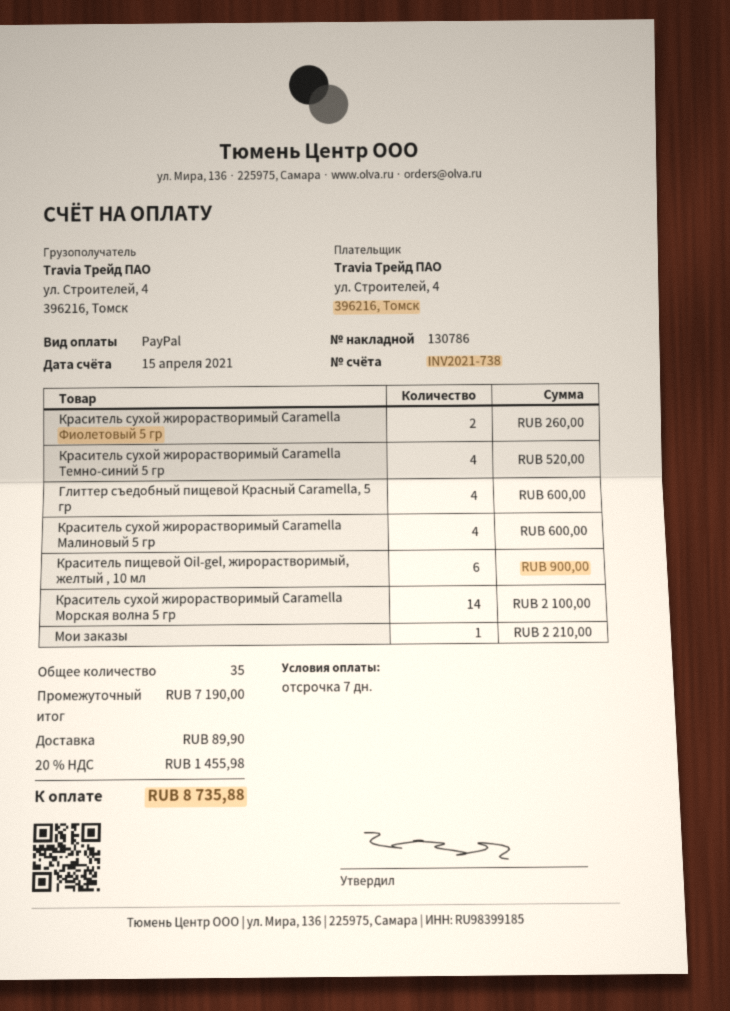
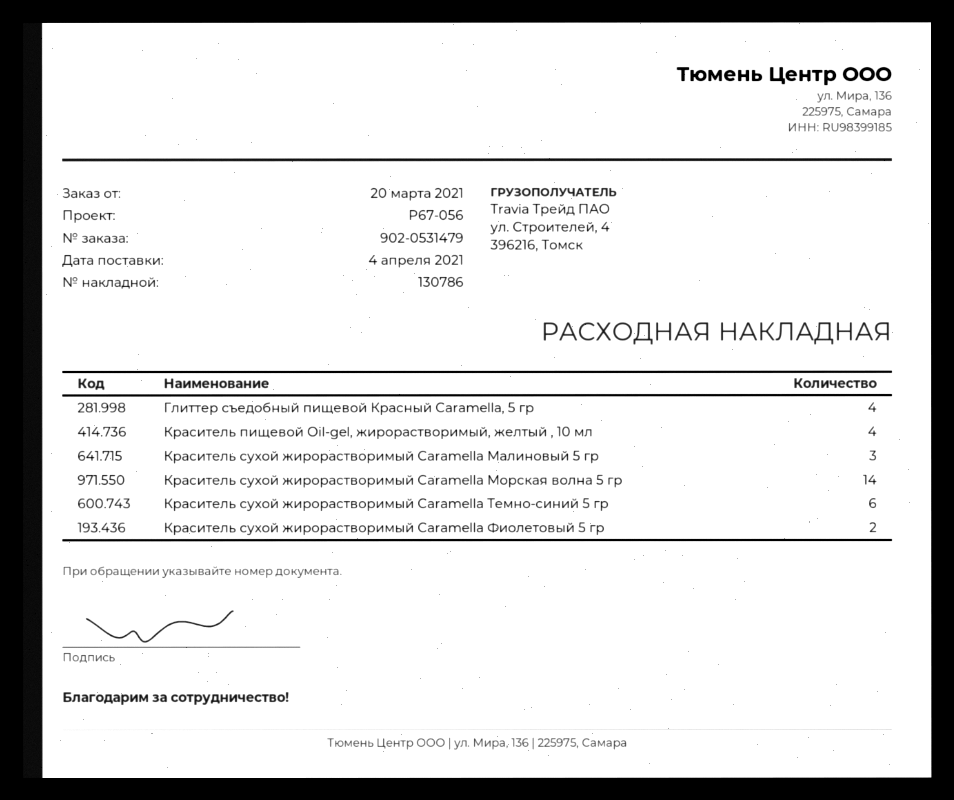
Краситель сухой жирорастворимый Caramella Темно-синий 5 гр: 4 -> 6
Краситель сухой жирорастворимый Caramella Малиновый 5 гр: 4 -> 3
Краситель пищевой Oil-gel, жирорастворимый, желтый , 10 мл: 6 -> 4
Мои заказы: 1 -> none

